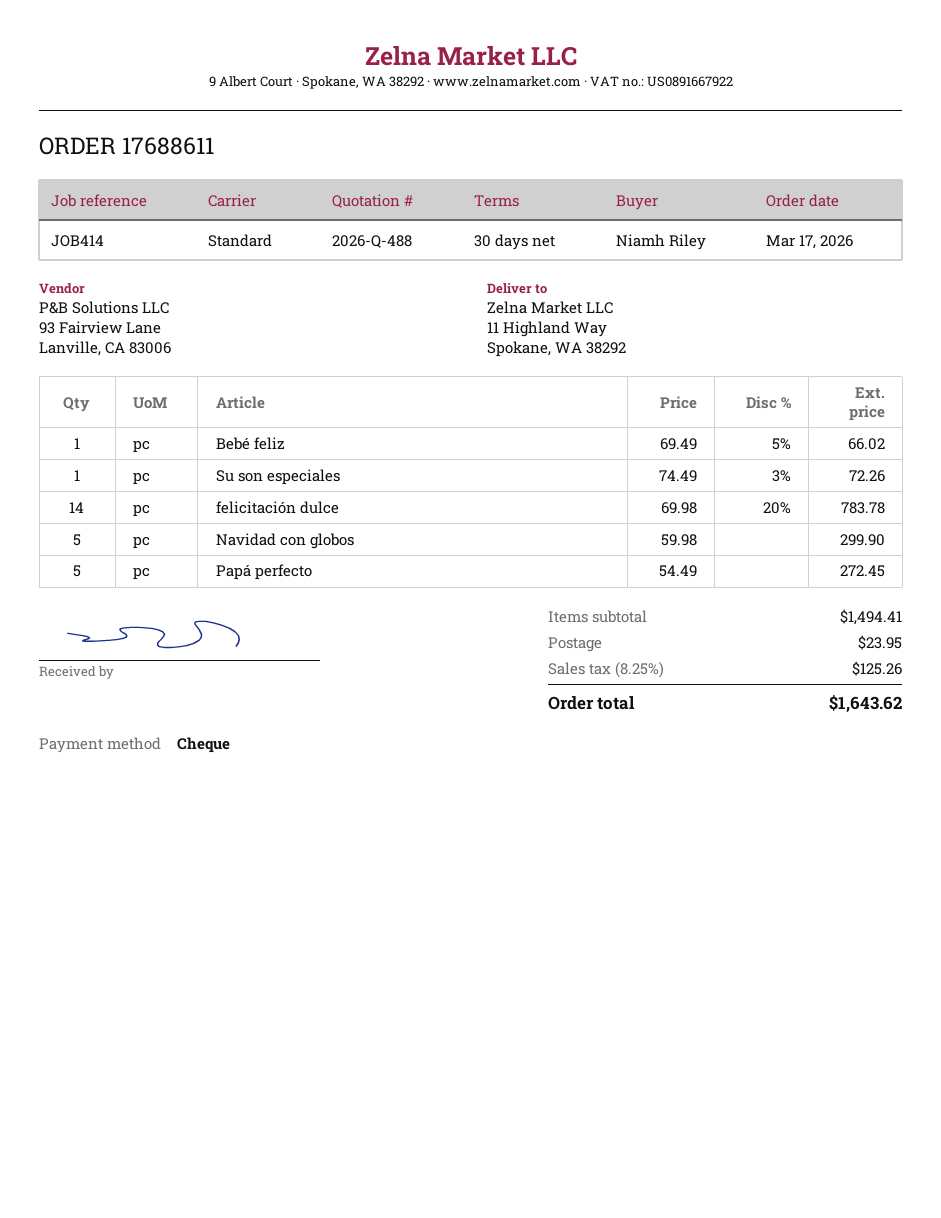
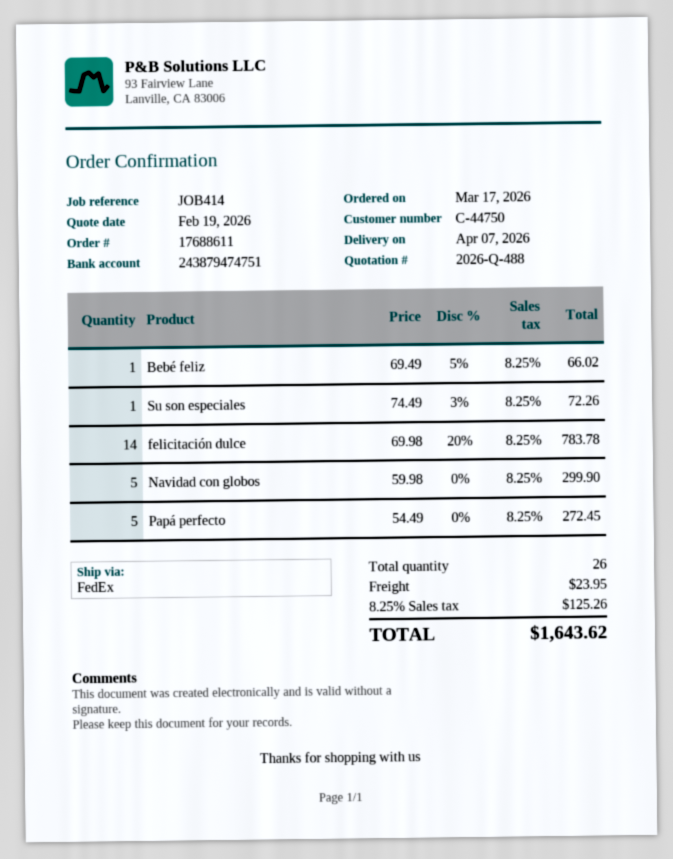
shipping method: standard -> FedEx

